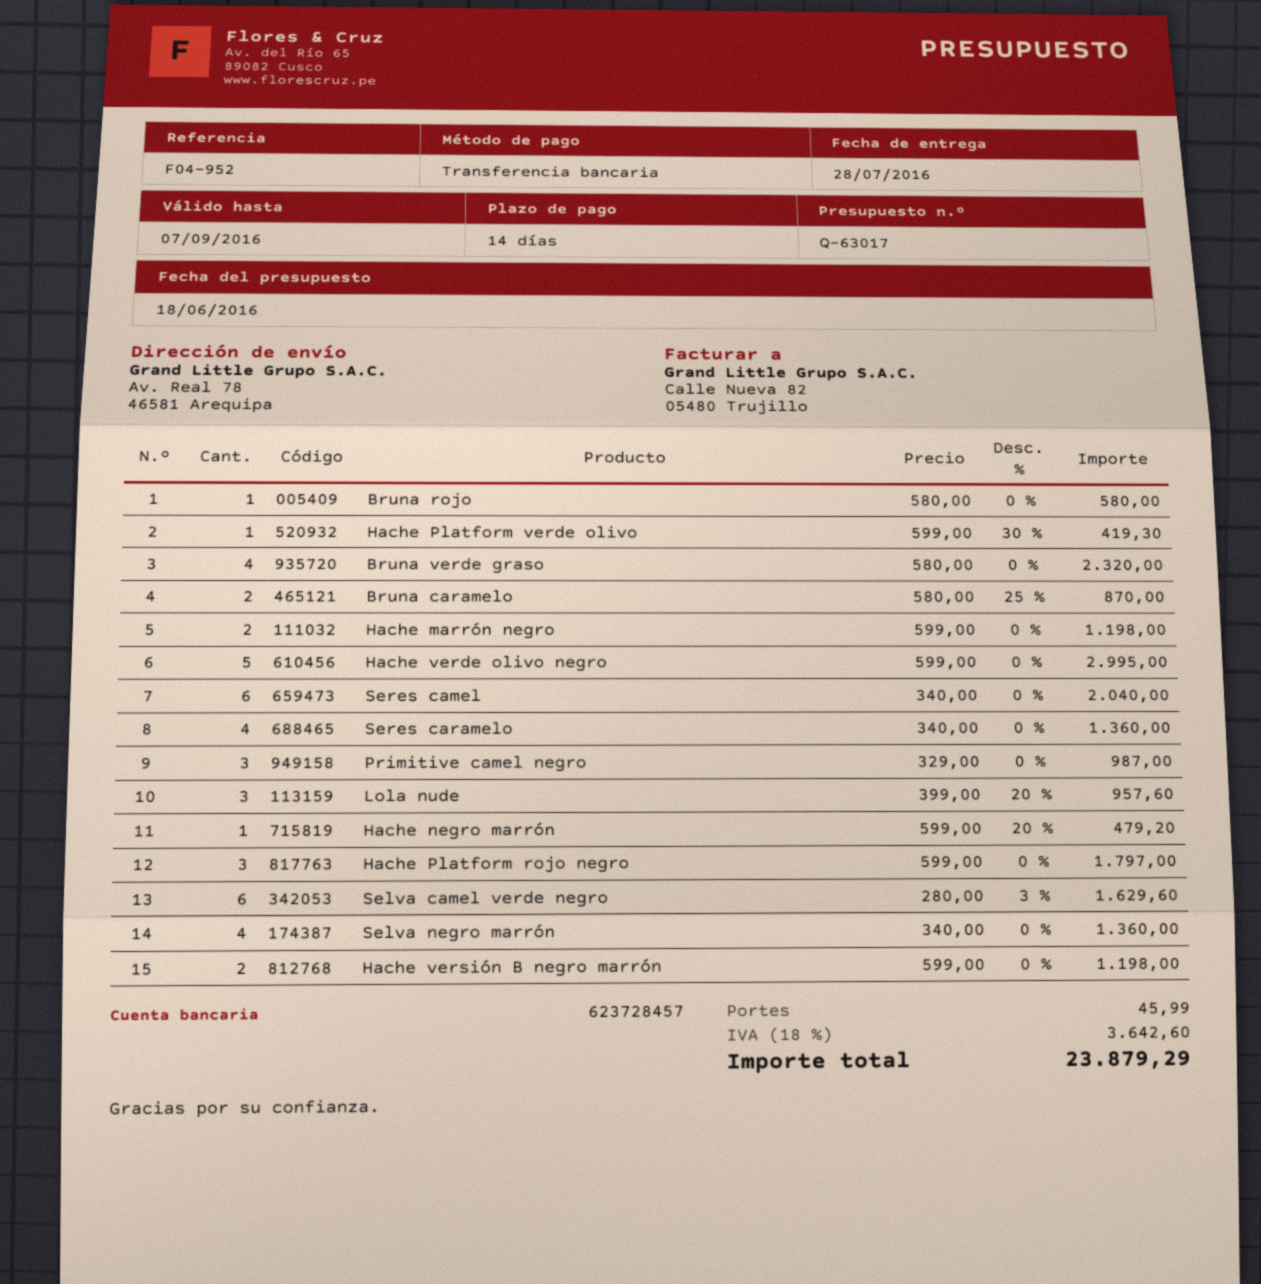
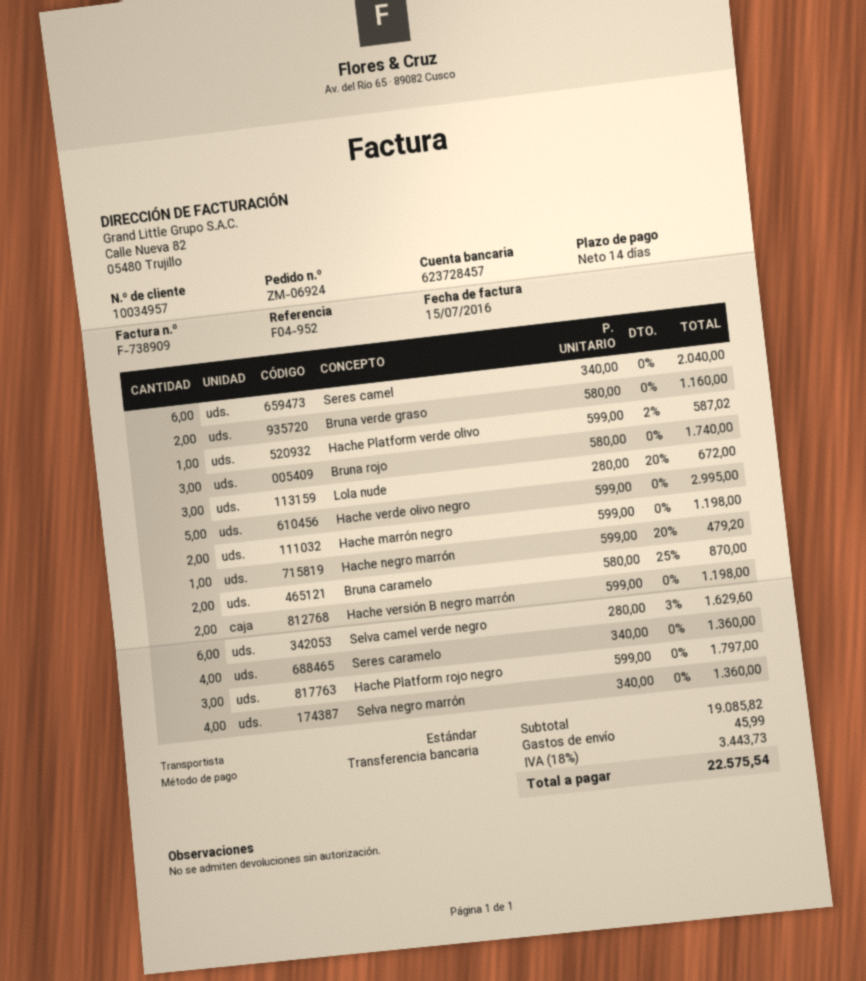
Bruna rojo: 1 x 580.00 = 580.00 -> 3 x 580.00 = 1740.00
Hache Platform verde olivo: 1 x 599.00 - 30% = 419.30 -> 1 x 599.00 - 2% = 587.02
Bruna verde graso: 4 x 580.00 = 2320.00 -> 2 x 580.00 = 1160.00
Primitive camel negro: 3 x 329.00 = 987.00 -> none
Lola nude: 3 x 399.00 - 20% = 957.60 -> 3 x 280.00 - 20% = 672.00
tax: 18% = 3642.60 -> 18% = 3443.73
total: 23879.29 -> 22575.54

